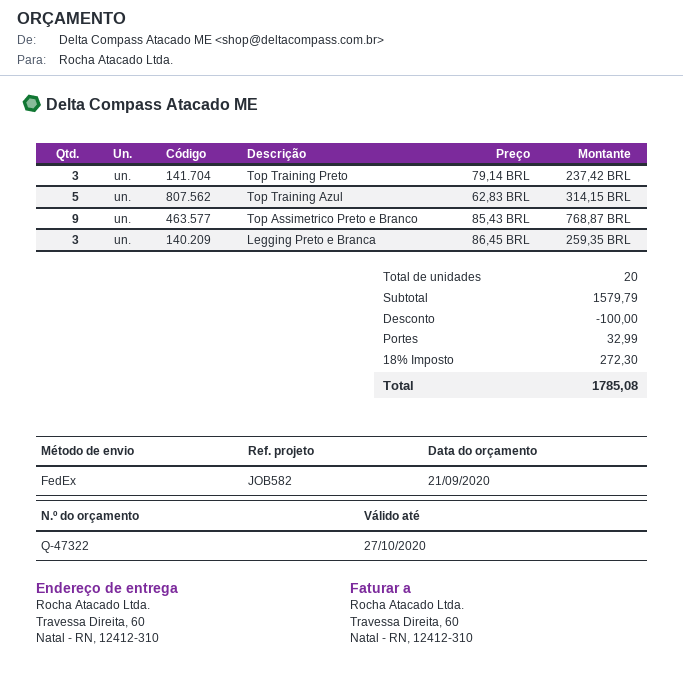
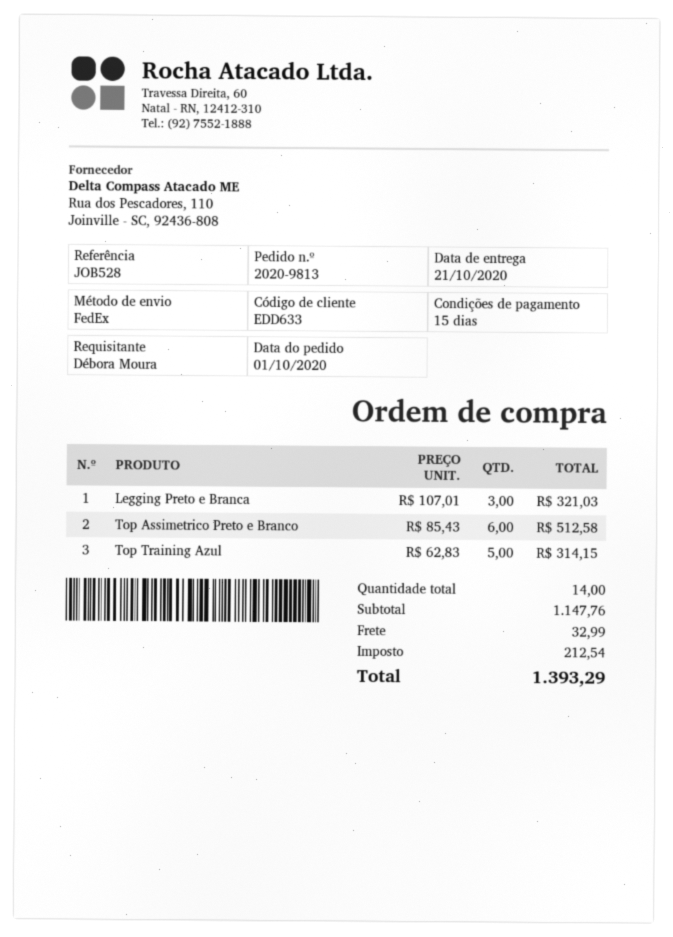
reference: JOB582 -> JOB528
Top Training Preto: 3 x 79.14 = 237.42 -> none
Top Assimetrico Preto e Branco: 9 x 85.43 = 768.87 -> 6 x 85.43 = 512.58
Legging Preto e Branca: 3 x 86.45 = 259.35 -> 3 x 107.01 = 321.03
total quantity: 20 -> 14
subtotal: 1579.79 -> 1147.76
discount: 100.00 -> none
tax: 272.30 -> 212.54
total: 1785.08 -> 1393.29

